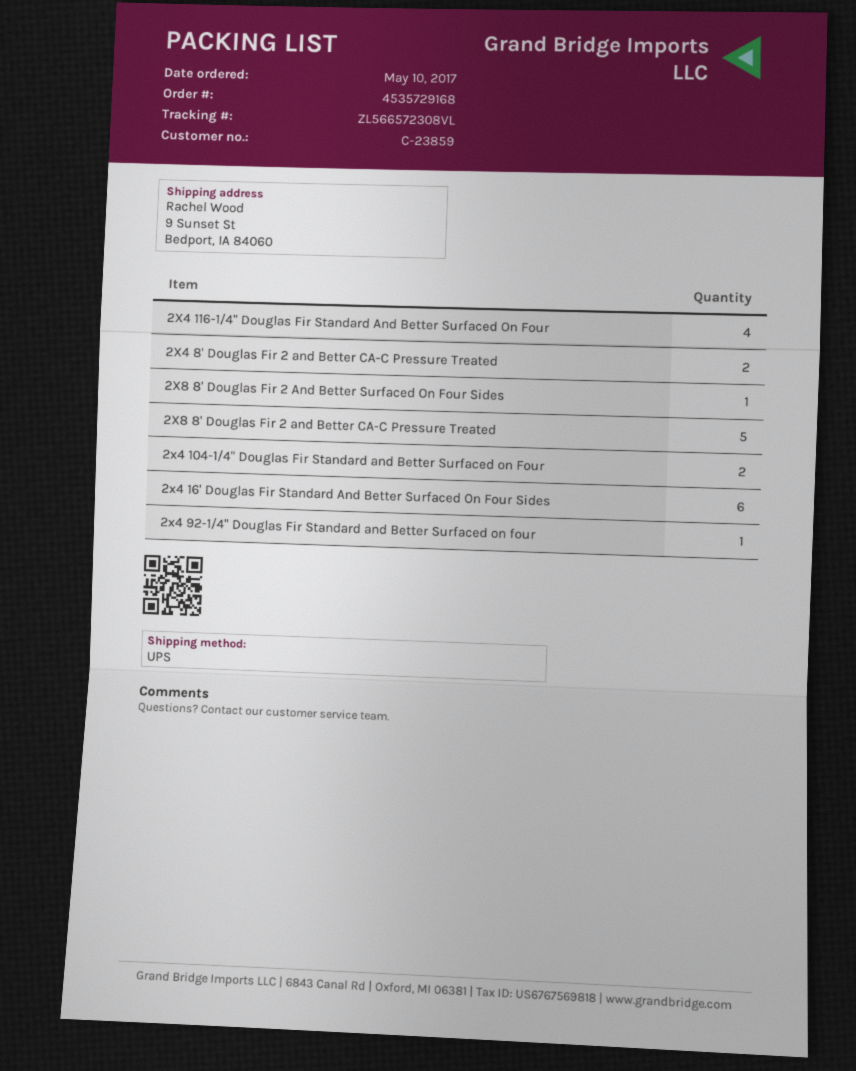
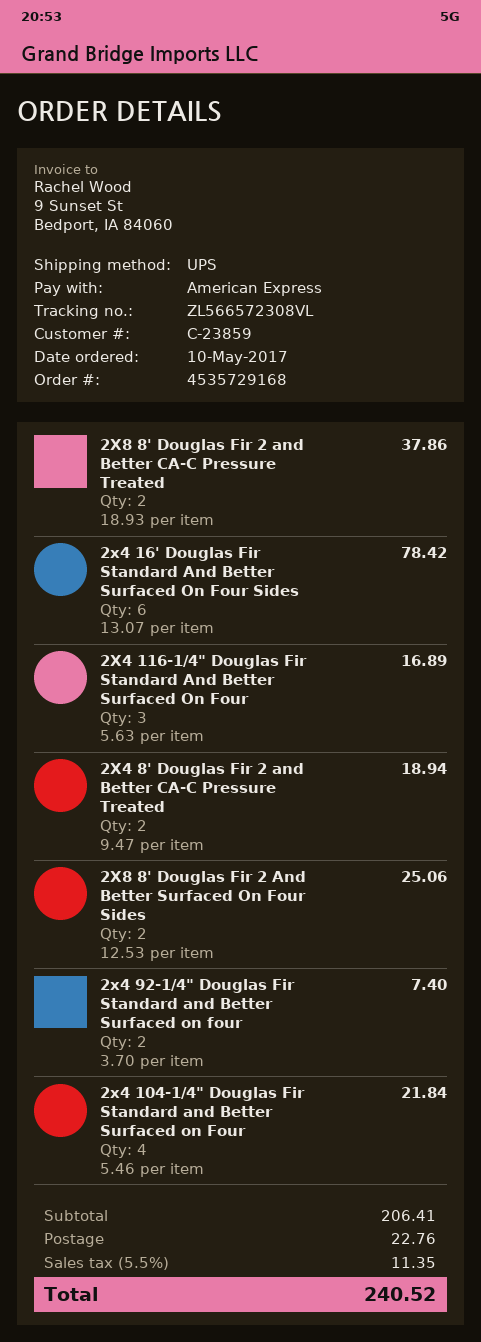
2X4 116-1/4" Douglas Fir Standard And Better Surfaced On Four: 4 -> 3
2X8 8' Douglas Fir 2 And Better Surfaced On Four Sides: 1 -> 2
2X8 8' Douglas Fir 2 and Better CA-C Pressure Treated: 5 -> 2
2x4 104-1/4" Douglas Fir Standard and Better Surfaced on Four: 2 -> 4
2x4 92-1/4" Douglas Fir Standard and Better Surfaced on four: 1 -> 2

